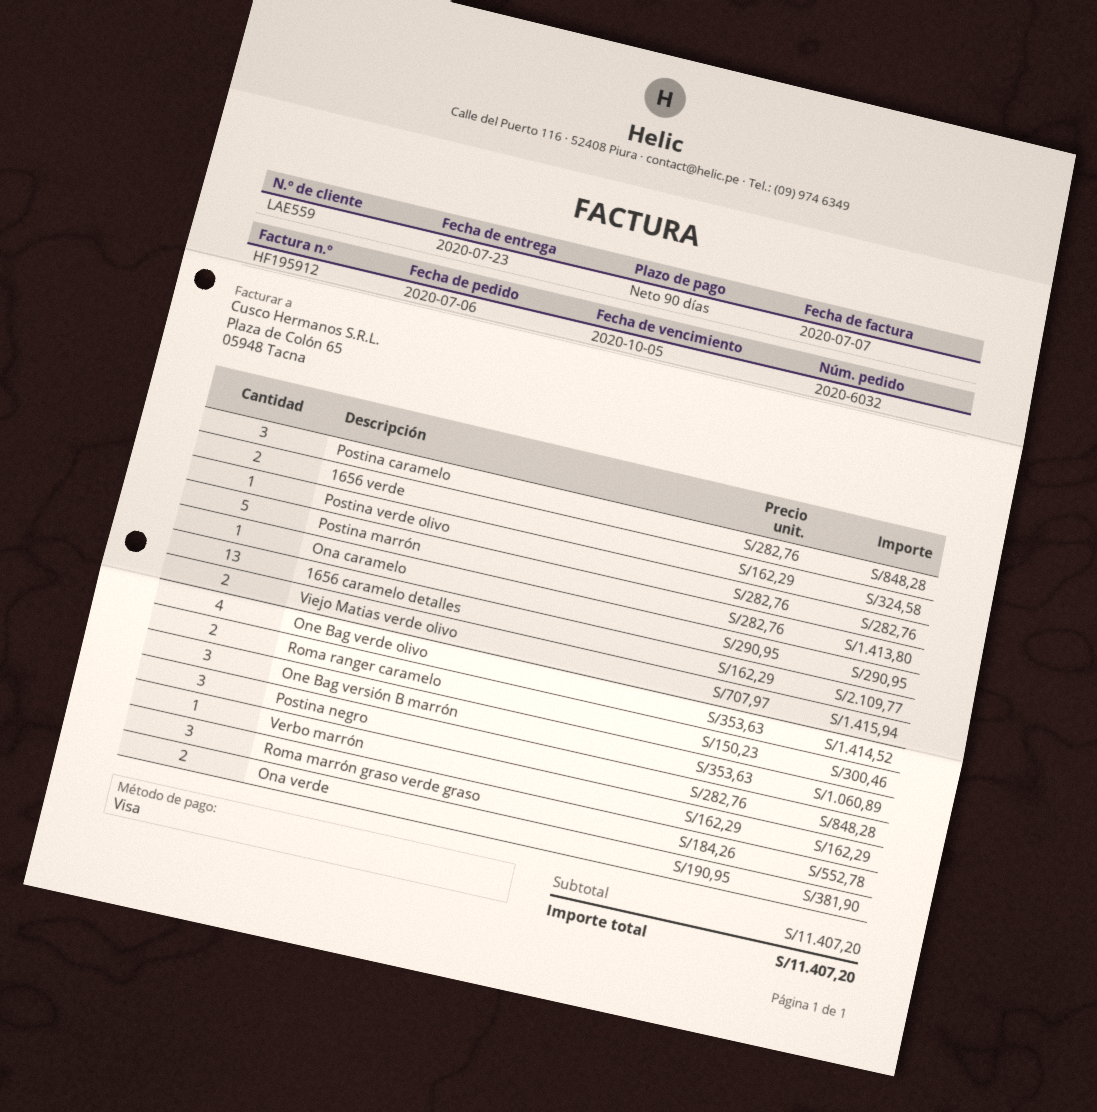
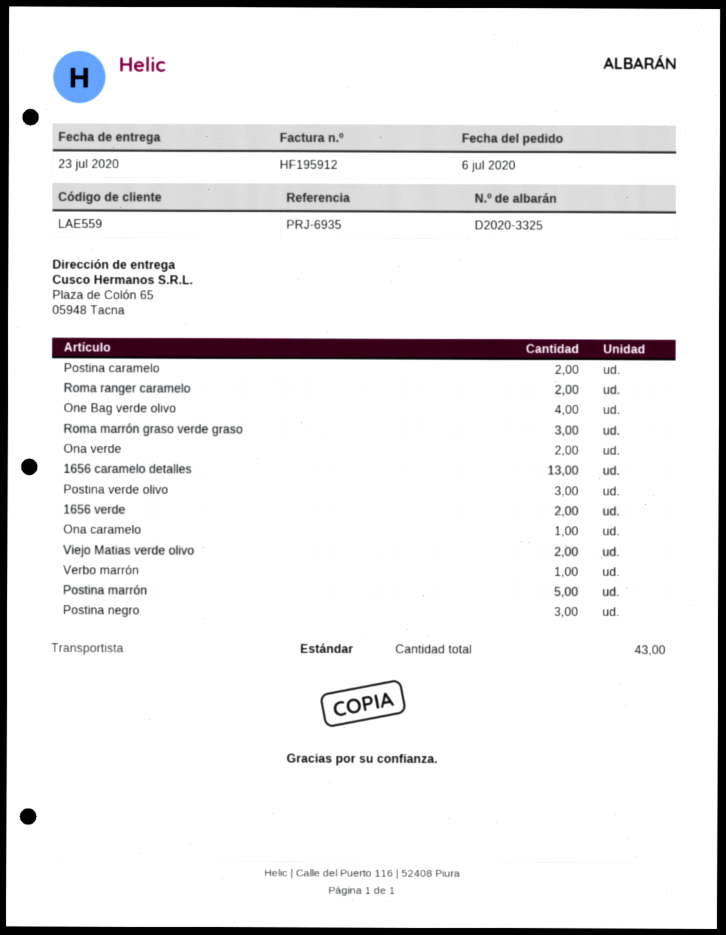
Postina caramelo: 3 -> 2
Postina verde olivo: 1 -> 3
One Bag versión B marrón: 3 -> none

